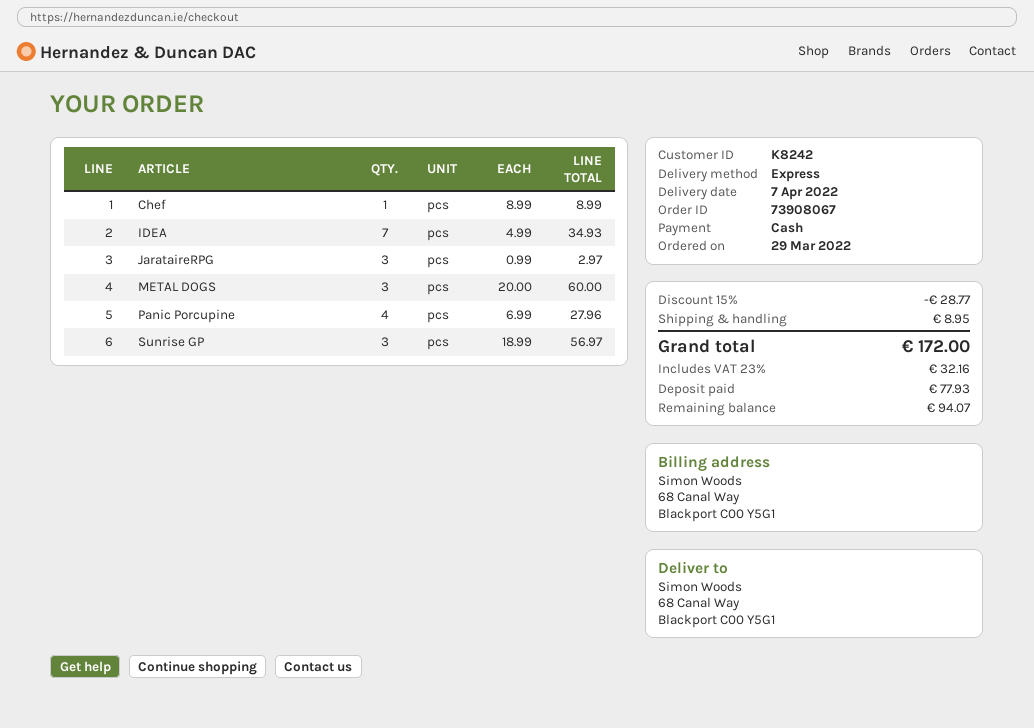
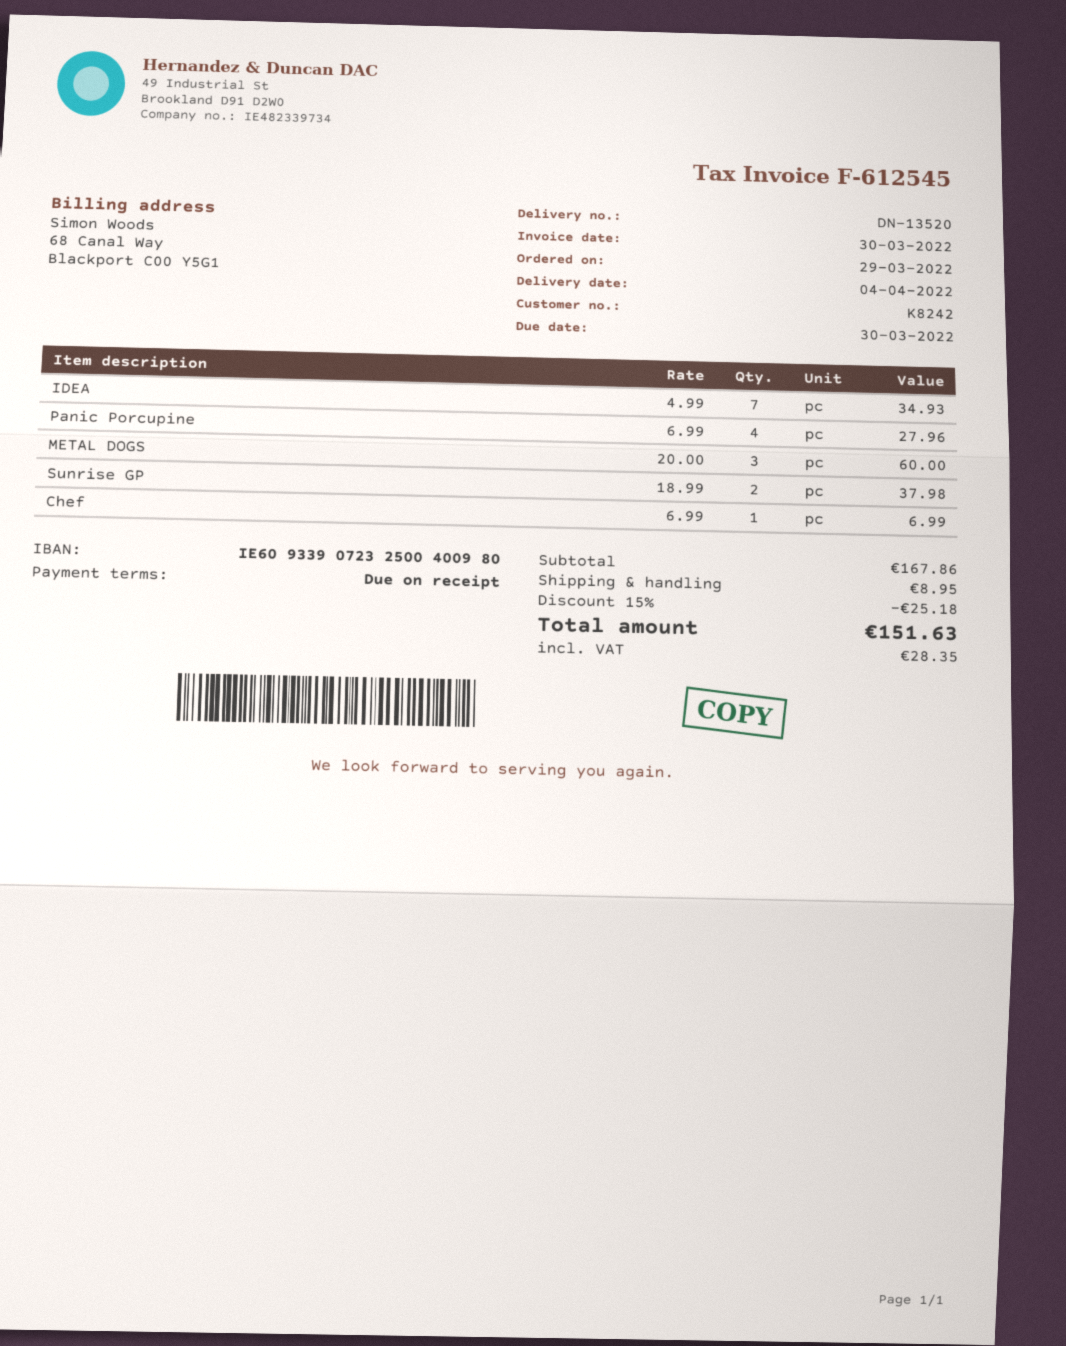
delivery date: 2022-04-07 -> 2022-04-04
Chef: 1 x 8.99 = 8.99 -> 1 x 6.99 = 6.99
JarataireRPG: 3 x 0.99 = 2.97 -> none
Sunrise GP: 3 x 18.99 = 56.97 -> 2 x 18.99 = 37.98
discount: 15% = 28.77 -> 15% = 25.18
tax: 32.16 -> 28.35
total: 172.00 -> 151.63

